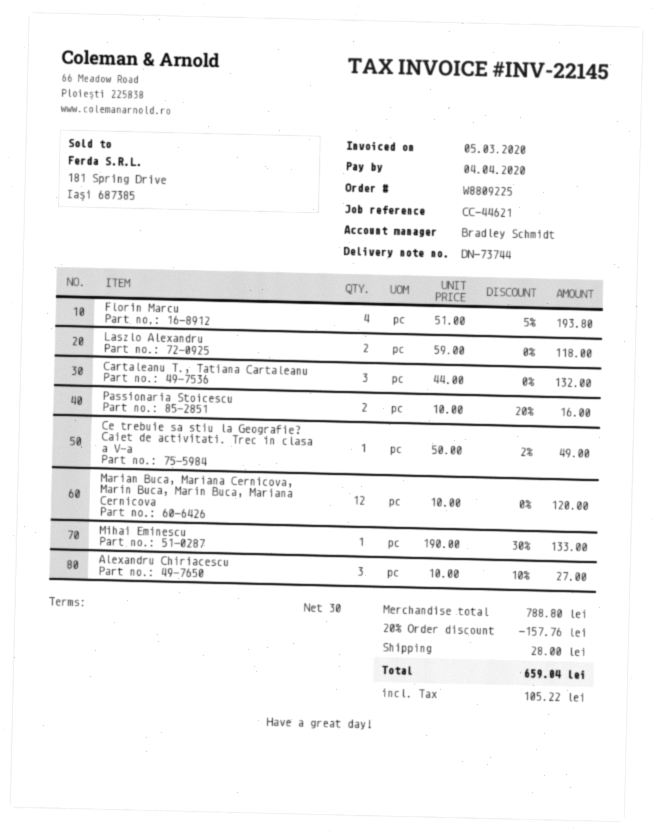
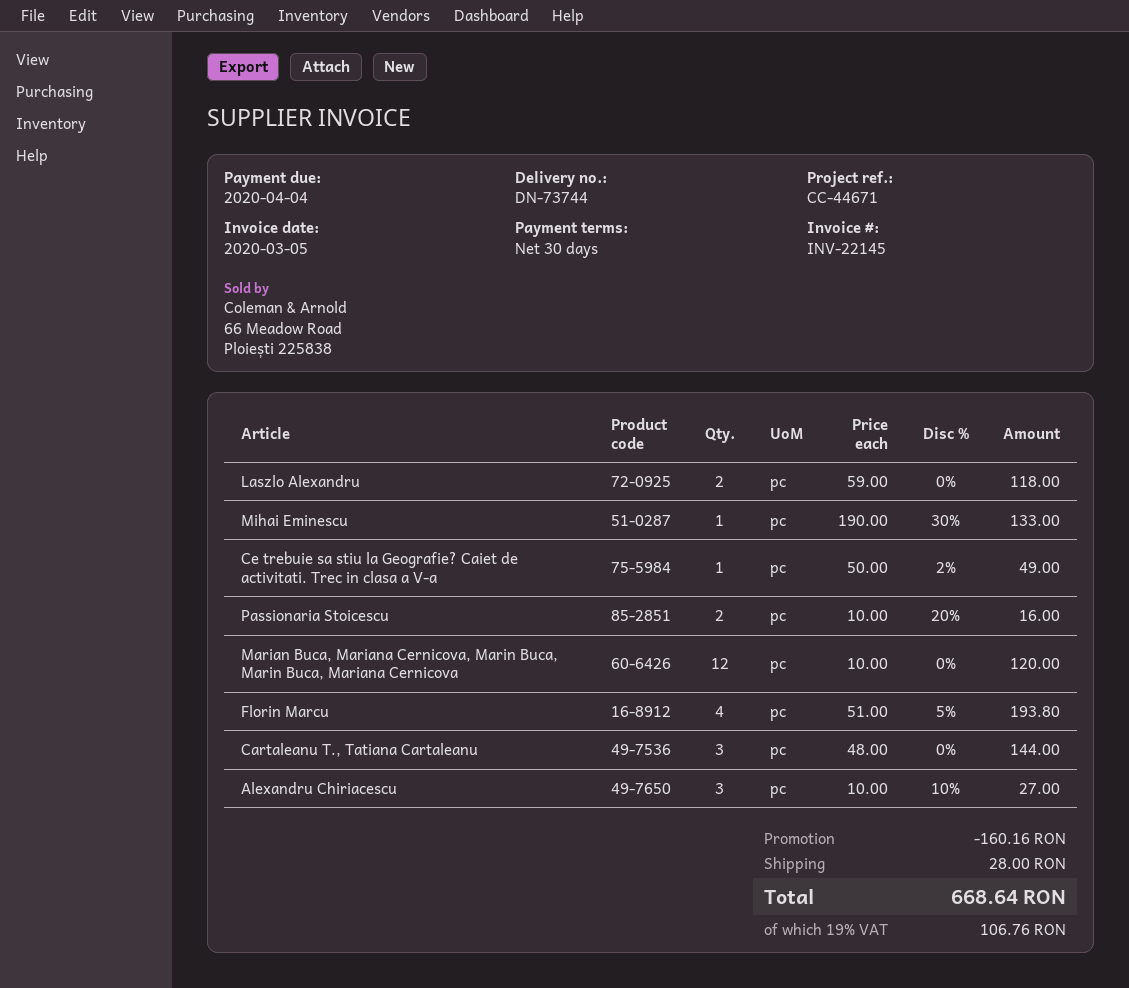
reference: CC-44621 -> CC-44671
Cartaleanu T., Tatiana Cartaleanu: 3 x 44.00 = 132.00 -> 3 x 48.00 = 144.00
discount: 157.76 -> 160.16
tax: 105.22 -> 106.76
total: 659.04 -> 668.64

